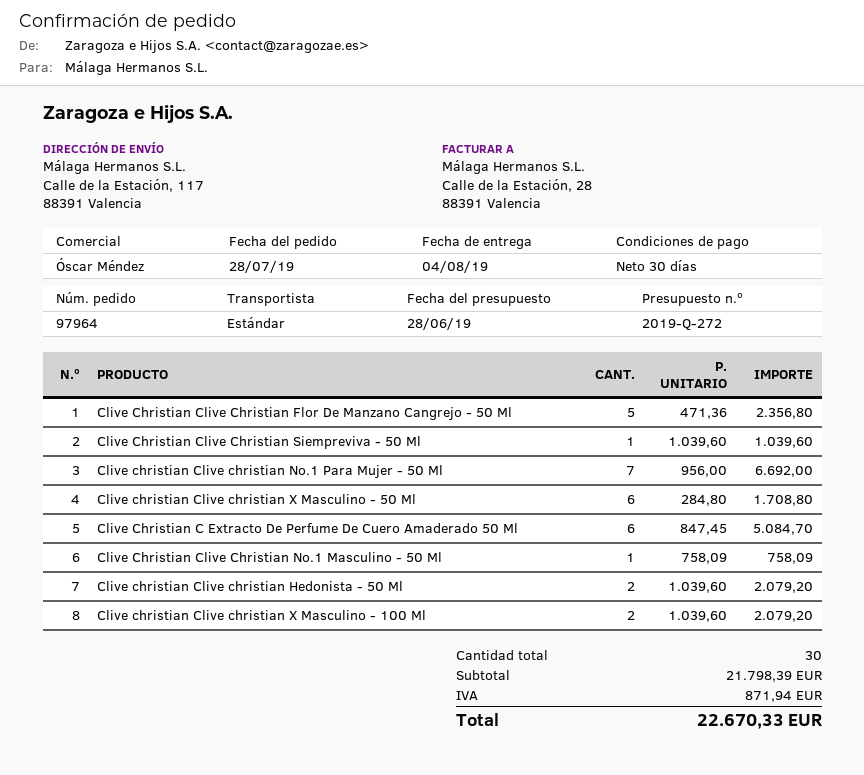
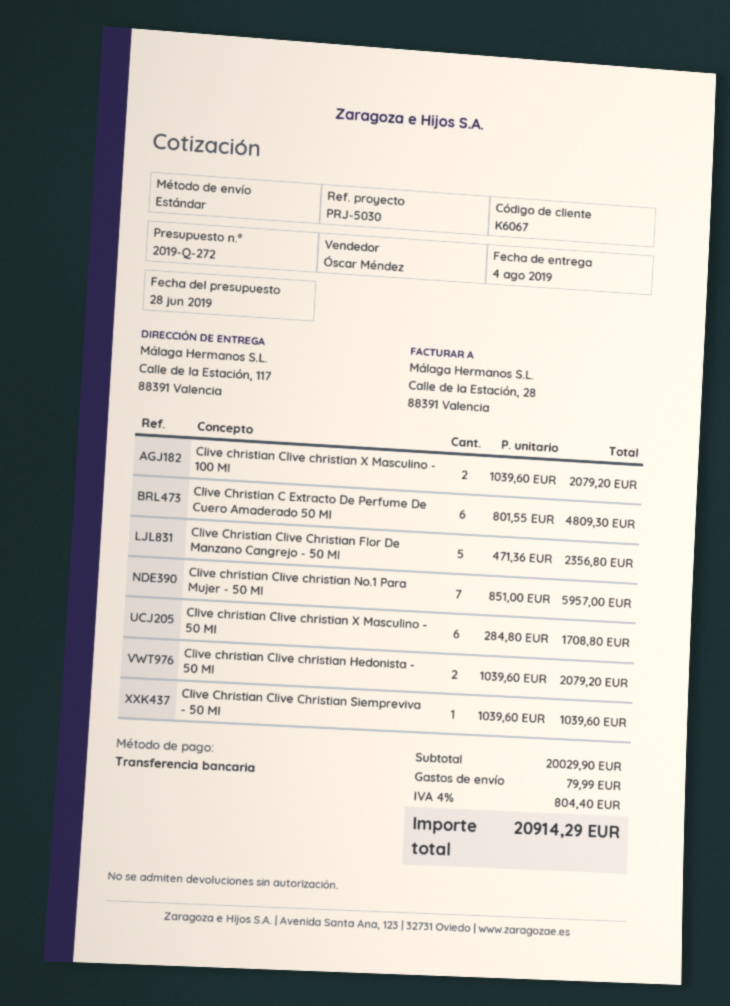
Clive christian Clive christian No.1 Para Mujer - 50 Ml: 7 x 956.00 = 6692.00 -> 7 x 851.00 = 5957.00
Clive Christian C Extracto De Perfume De Cuero Amaderado 50 Ml: 6 x 847.45 = 5084.70 -> 6 x 801.55 = 4809.30
Clive Christian Clive Christian No.1 Masculino - 50 Ml: 1 x 758.09 = 758.09 -> none
subtotal: 21798.39 -> 20029.90
shipping: none -> 79.99
tax: 871.94 -> 804.40
total: 22670.33 -> 20914.29

